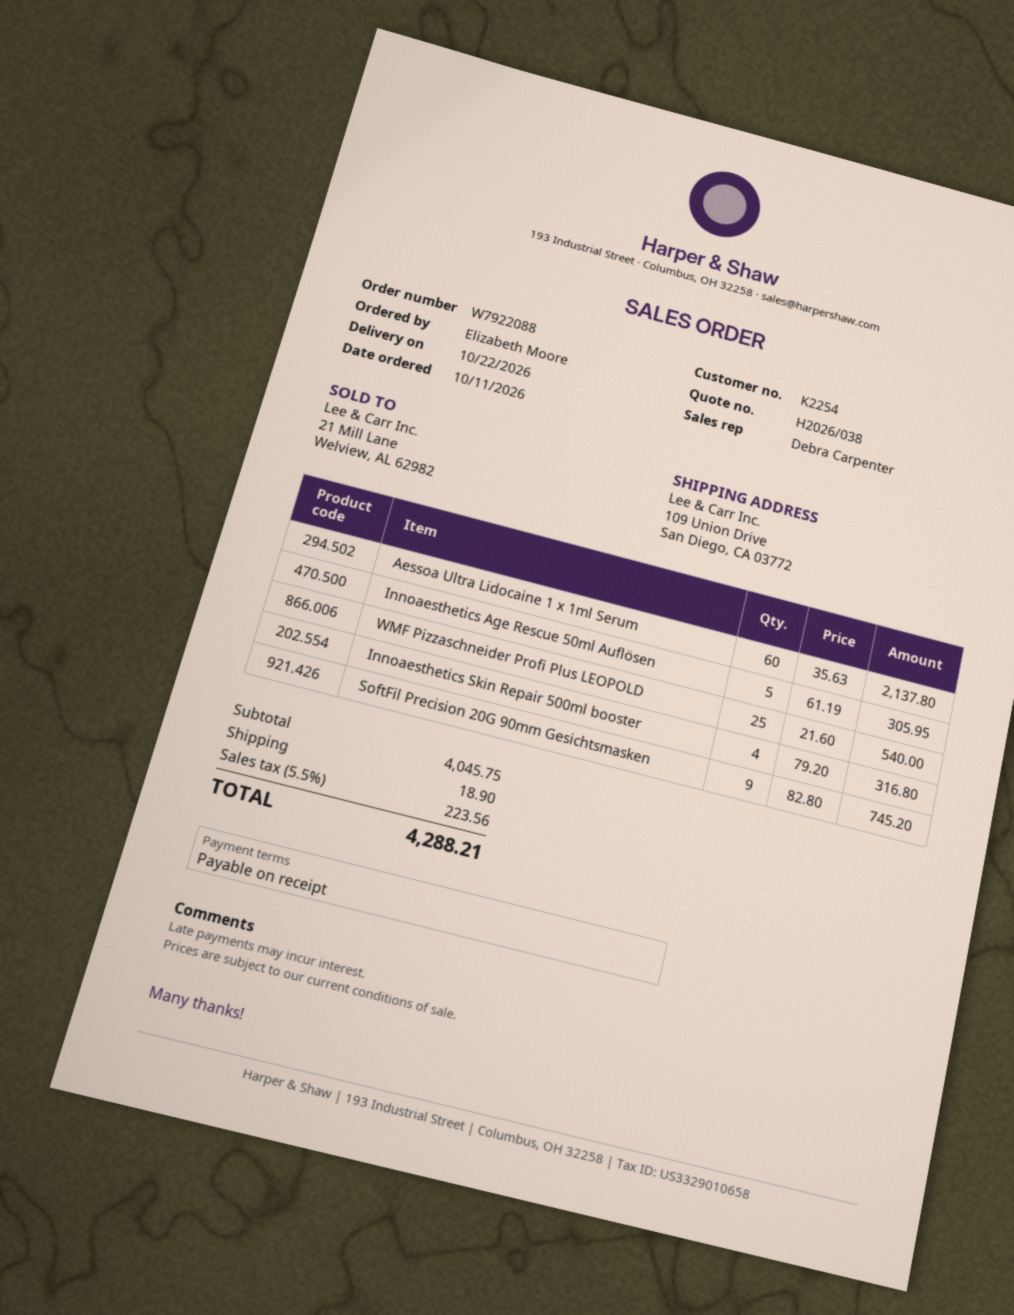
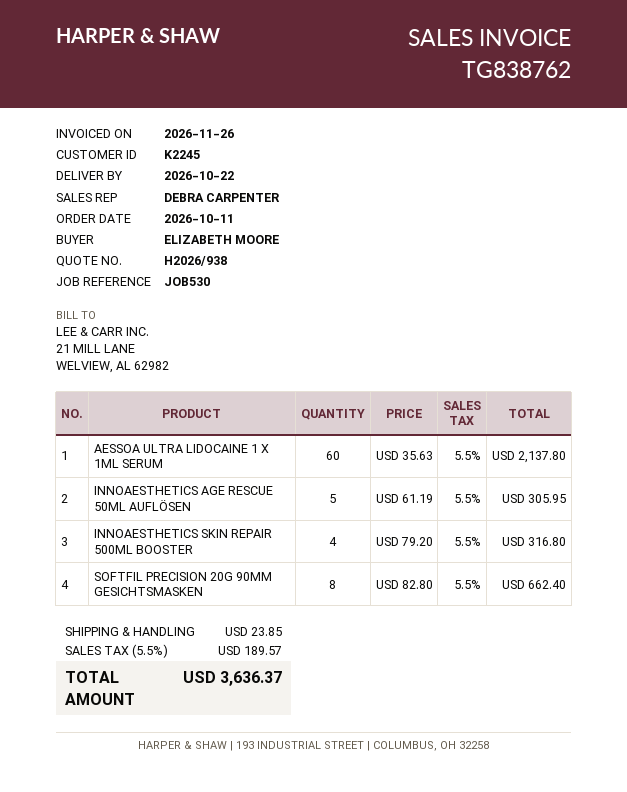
quote number: H2026/038 -> H2026/938
customer number: K2254 -> K2245
WMF Pizzaschneider Profi Plus LEOPOLD: 25 x 21.60 = 540.00 -> none
SoftFil Precision 20G 90mm Gesichtsmasken: 9 x 82.80 = 745.20 -> 8 x 82.80 = 662.40
shipping: 18.90 -> 23.85
tax: 5.5% = 223.56 -> 5.5% = 189.57
total: 4288.21 -> 3636.37

